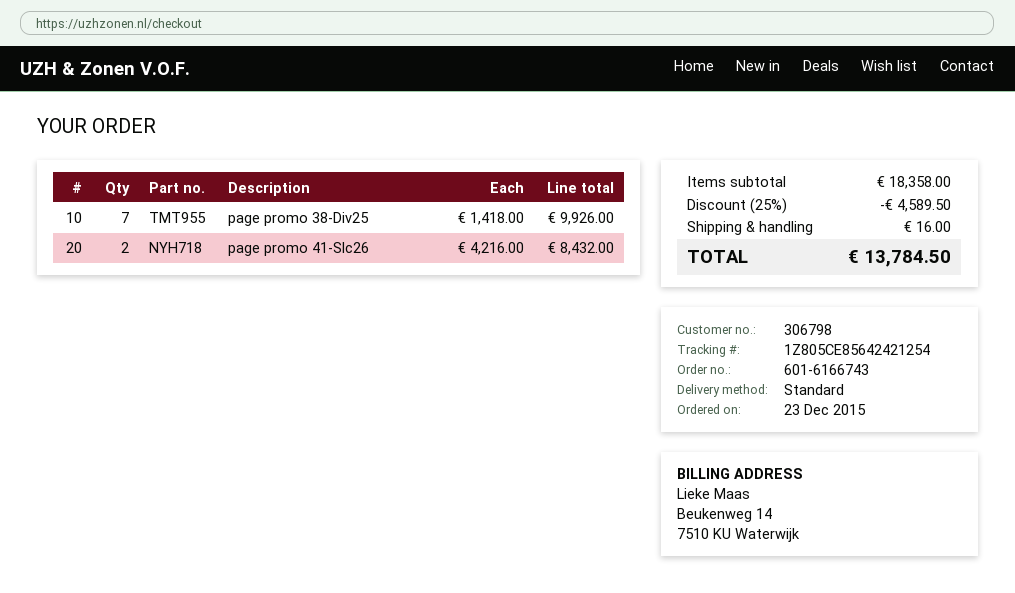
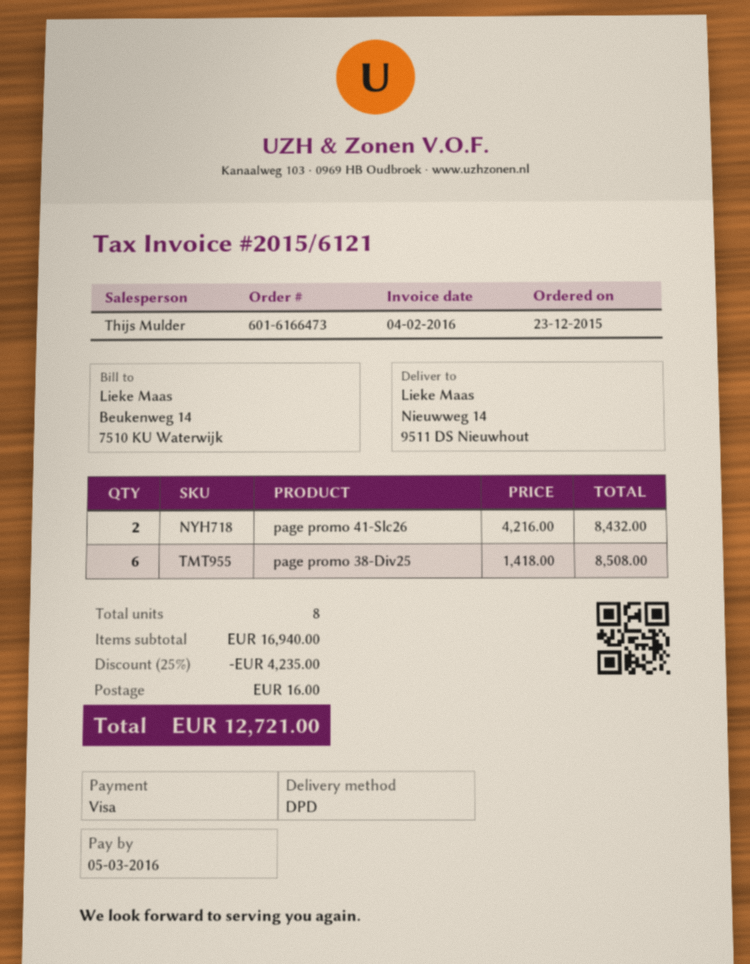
order number: 601-6166743 -> 601-6166473
shipping method: standard -> DPD
page promo 38-Div25: 7 x 1418.00 = 9926.00 -> 6 x 1418.00 = 8508.00
subtotal: 18358.00 -> 16940.00
discount: 25% = 4589.50 -> 25% = 4235.00
total: 13784.50 -> 12721.00

